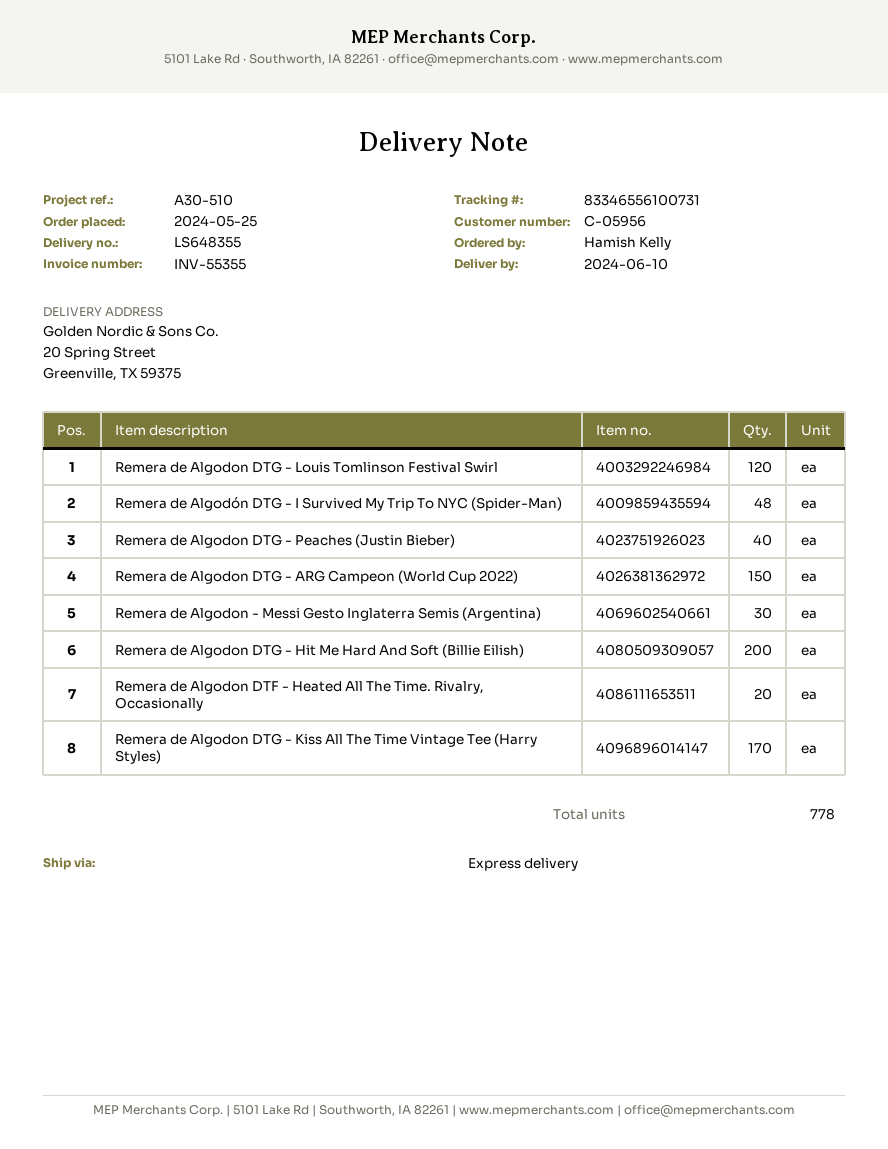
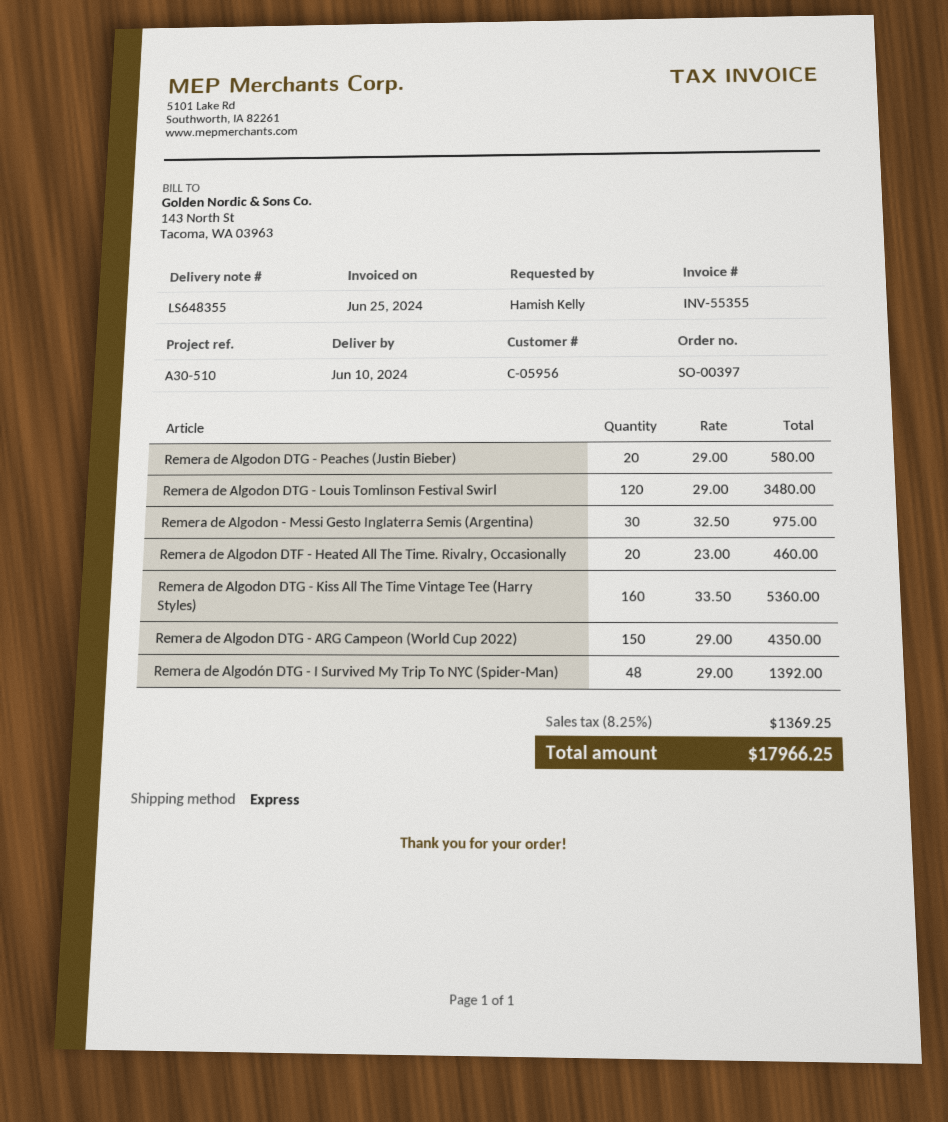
Remera de Algodon DTG - Peaches (Justin Bieber): 40 -> 20
Remera de Algodon DTG - Hit Me Hard And Soft (Billie Eilish): 200 -> none
Remera de Algodon DTG - Kiss All The Time Vintage Tee (Harry Styles): 170 -> 160

